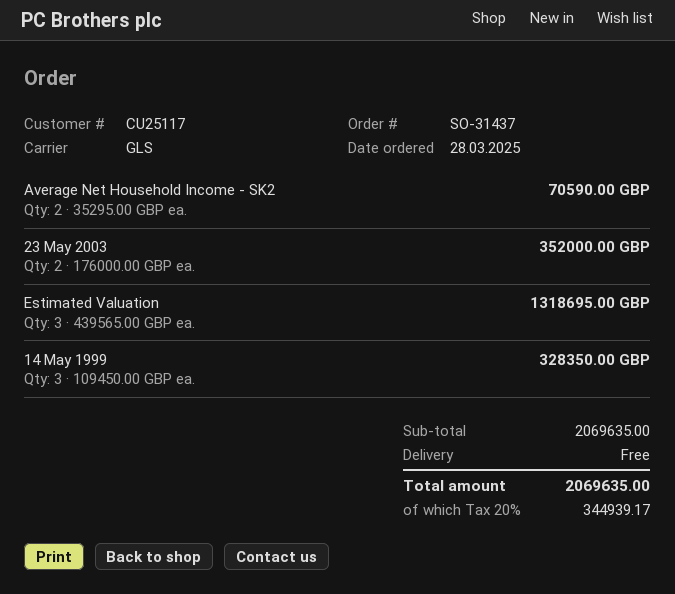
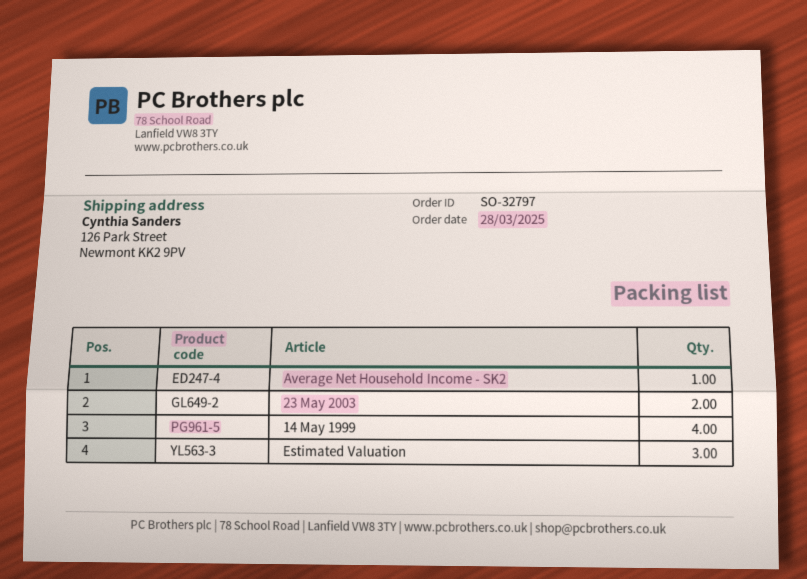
order number: SO-31437 -> SO-32797
Average Net Household Income - SK2: 2 -> 1
14 May 1999: 3 -> 4

